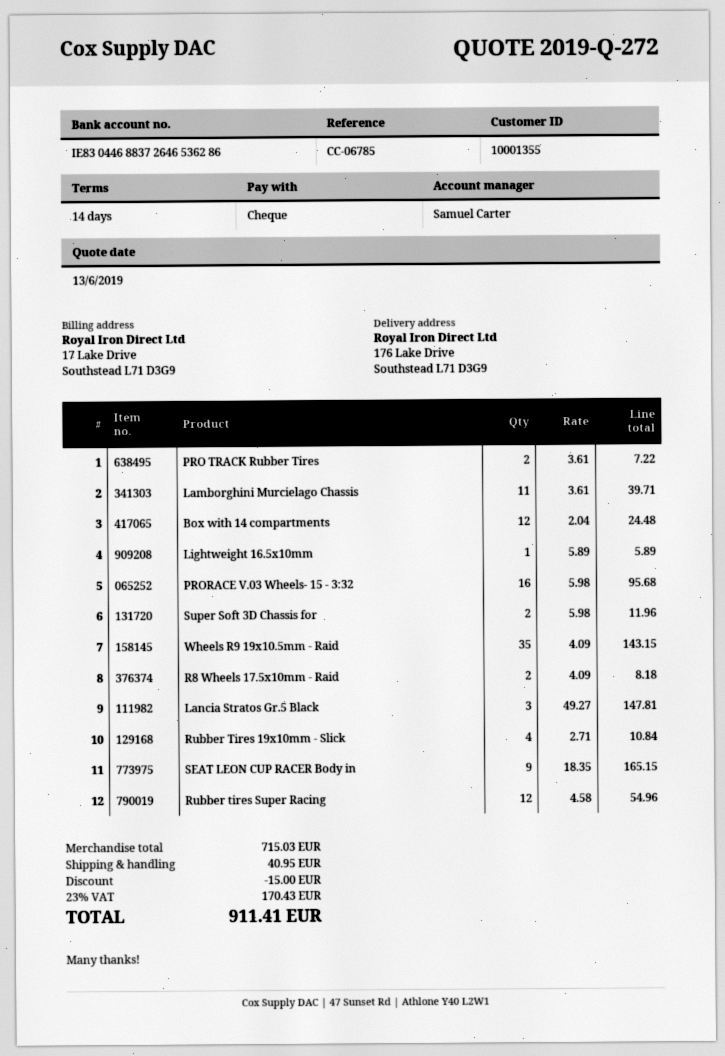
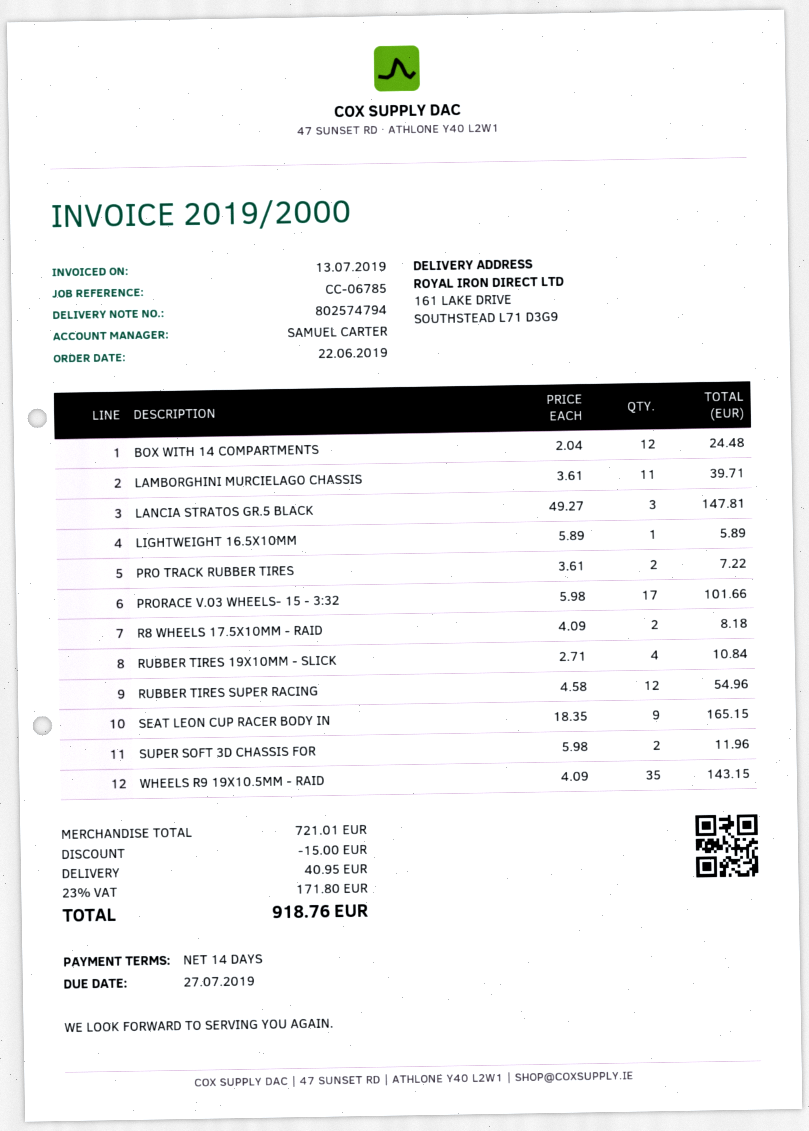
ship to: 176 Lake Drive, Southstead L71 D3G9 -> 161 LAKE DRIVE, SOUTHSTEAD L71 D3G9
PRORACE V.03 Wheels- 15 - 3:32: 16 x 5.98 = 95.68 -> 17 x 5.98 = 101.66
subtotal: 715.03 -> 721.01
tax: 23% = 170.43 -> 23% = 171.80
total: 911.41 -> 918.76

